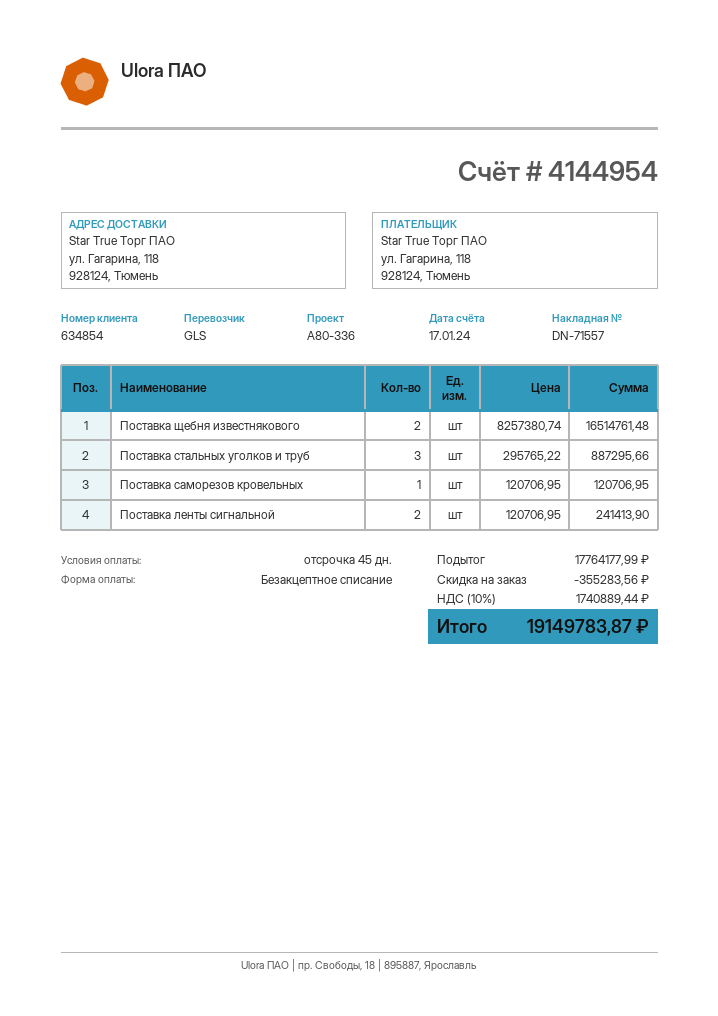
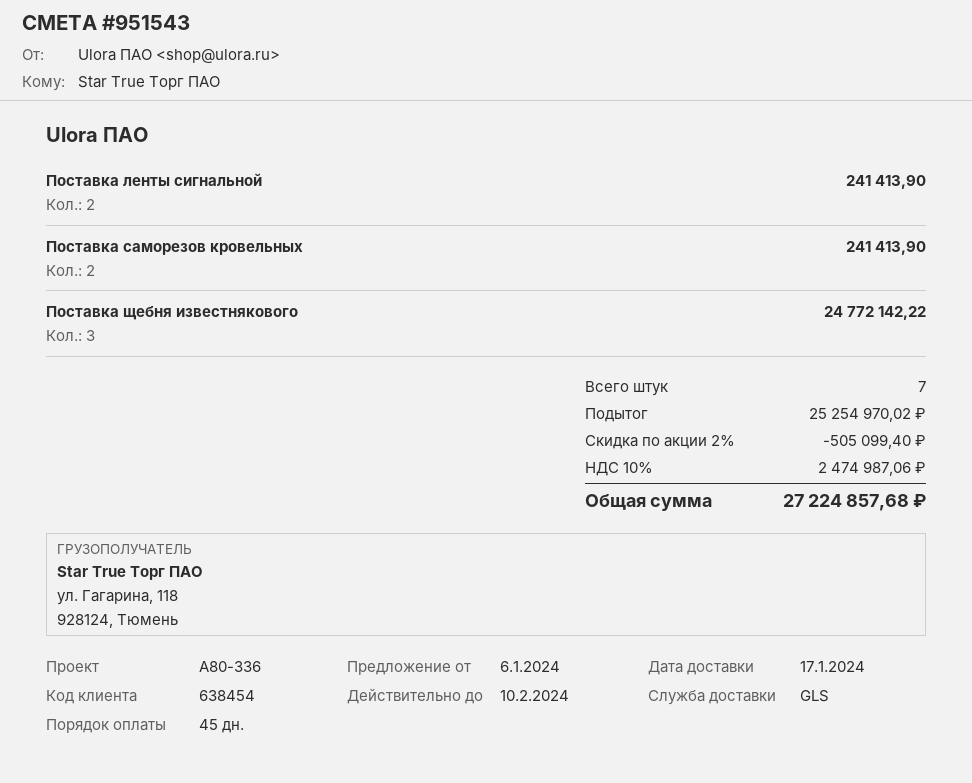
customer number: 634854 -> 638454
Поставка щебня известнякового: 2 for 16514761.48 -> 3 for 24772142.22
Поставка стальных уголков и труб: 3 for 887295.66 -> none
Поставка саморезов кровельных: 1 for 120706.95 -> 2 for 241413.90
subtotal: 17764177.99 -> 25254970.02
discount: 355283.56 -> 505099.40
tax: 10% = 1740889.44 -> 10% = 2474987.06
total: 19149783.87 -> 27224857.68

